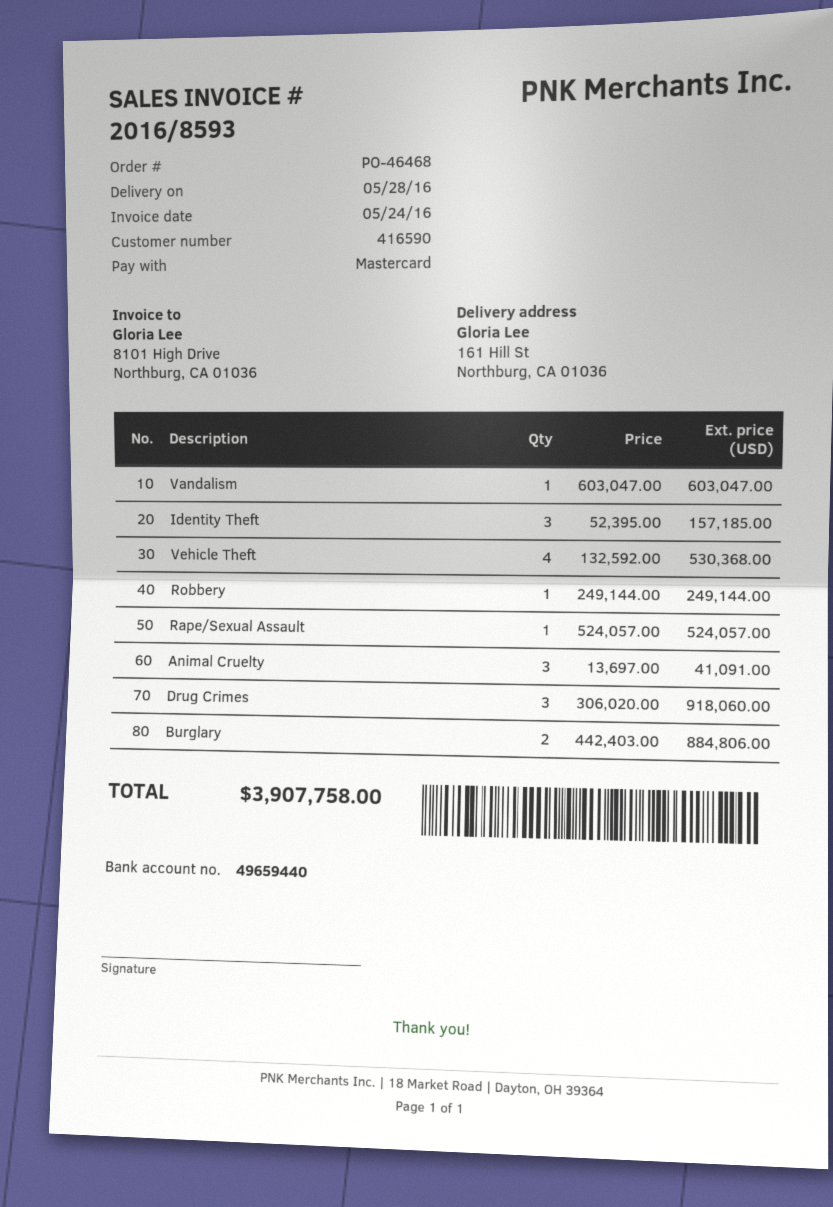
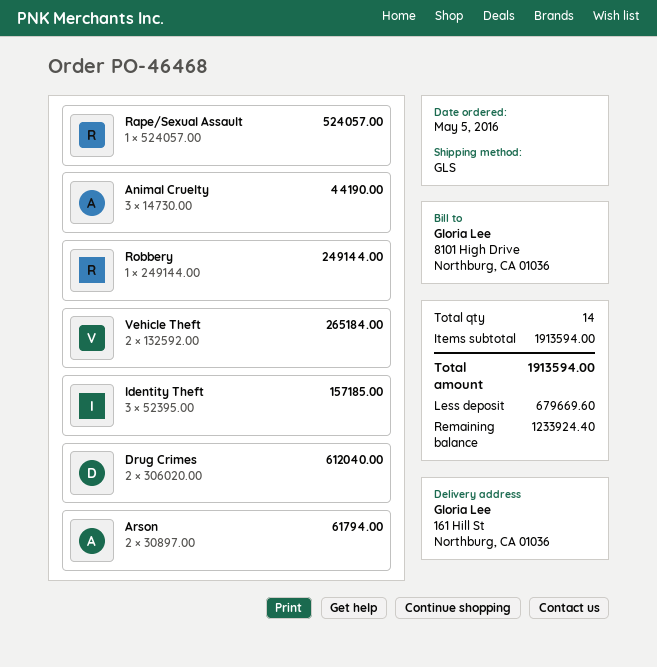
Vandalism: 1 x 603047.00 = 603047.00 -> none
Vehicle Theft: 4 x 132592.00 = 530368.00 -> 2 x 132592.00 = 265184.00
Animal Cruelty: 3 x 13697.00 = 41091.00 -> 3 x 14730.00 = 44190.00
Drug Crimes: 3 x 306020.00 = 918060.00 -> 2 x 306020.00 = 612040.00
Burglary: 2 x 442403.00 = 884806.00 -> none
Arson: none -> 2 x 30897.00 = 61794.00
total: 3907758.00 -> 1913594.00

